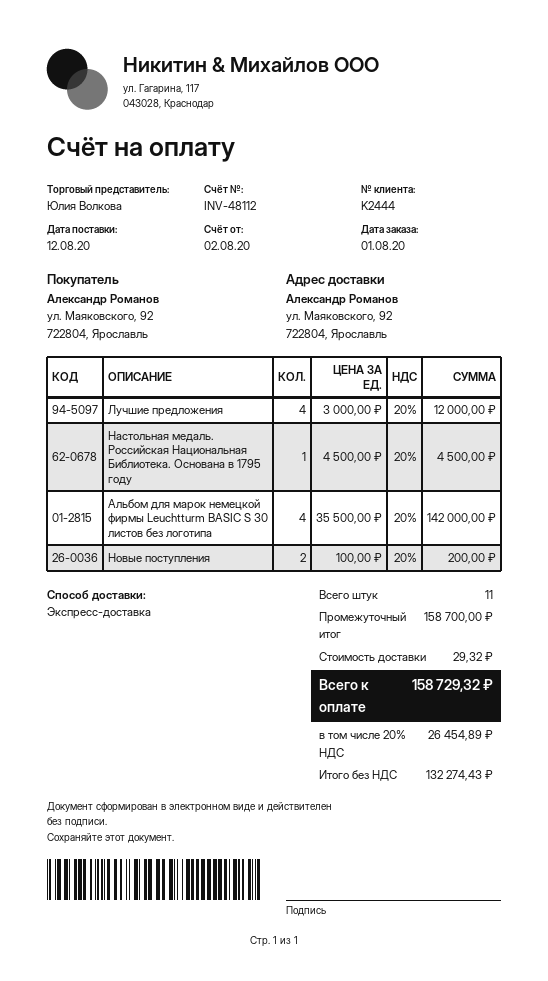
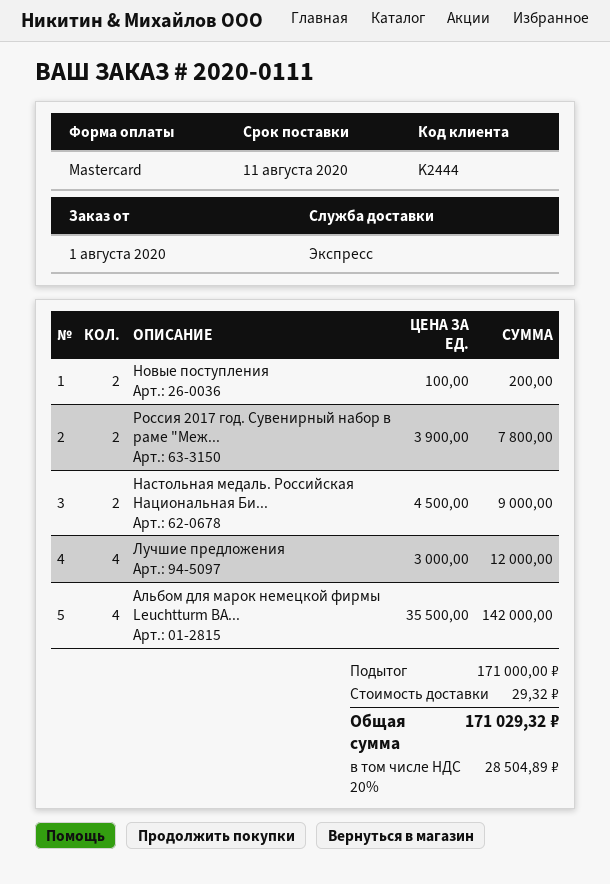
delivery date: 2020-08-12 -> 2020-08-11
Настольная медаль. Российская Национальная Библиотека. Основана в 1795 году: 1 x 4500.00 = 4500.00 -> 2 x 4500.00 = 9000.00
Россия 2017 год. Сувенирный набор в раме "Меж...: none -> 2 x 3900.00 = 7800.00
subtotal: 158700.00 -> 171000.00
tax: 20% = 26454.89 -> 20% = 28504.89
total: 158729.32 -> 171029.32

